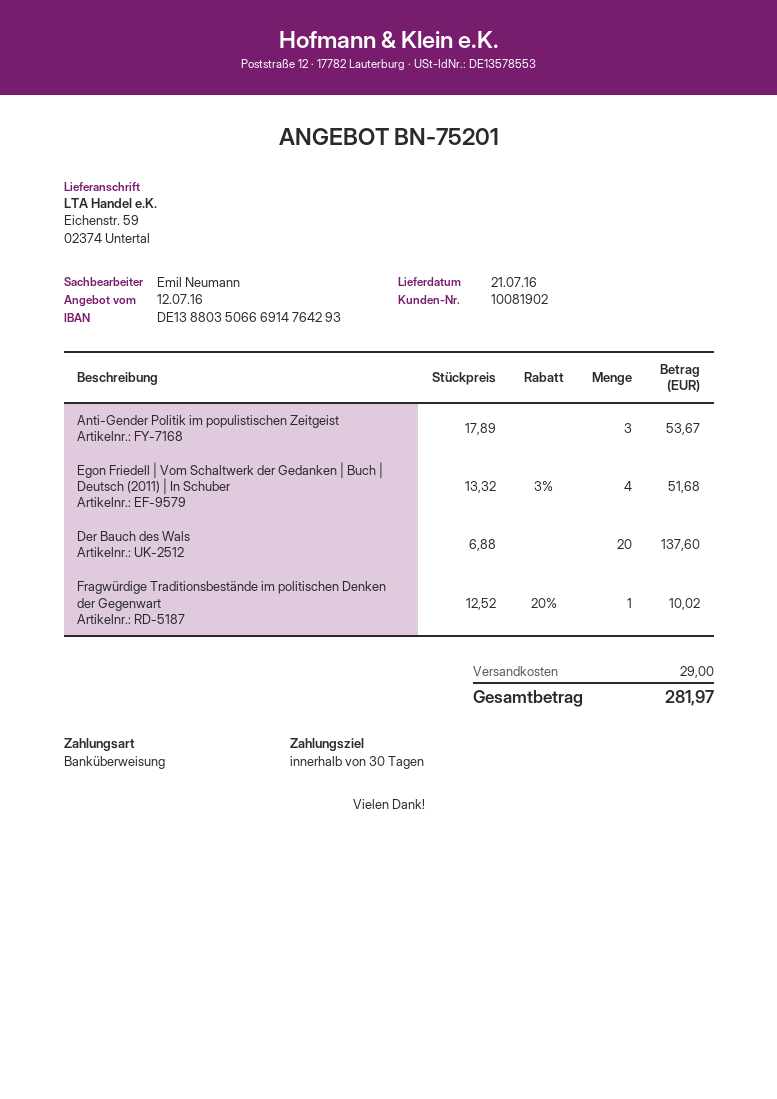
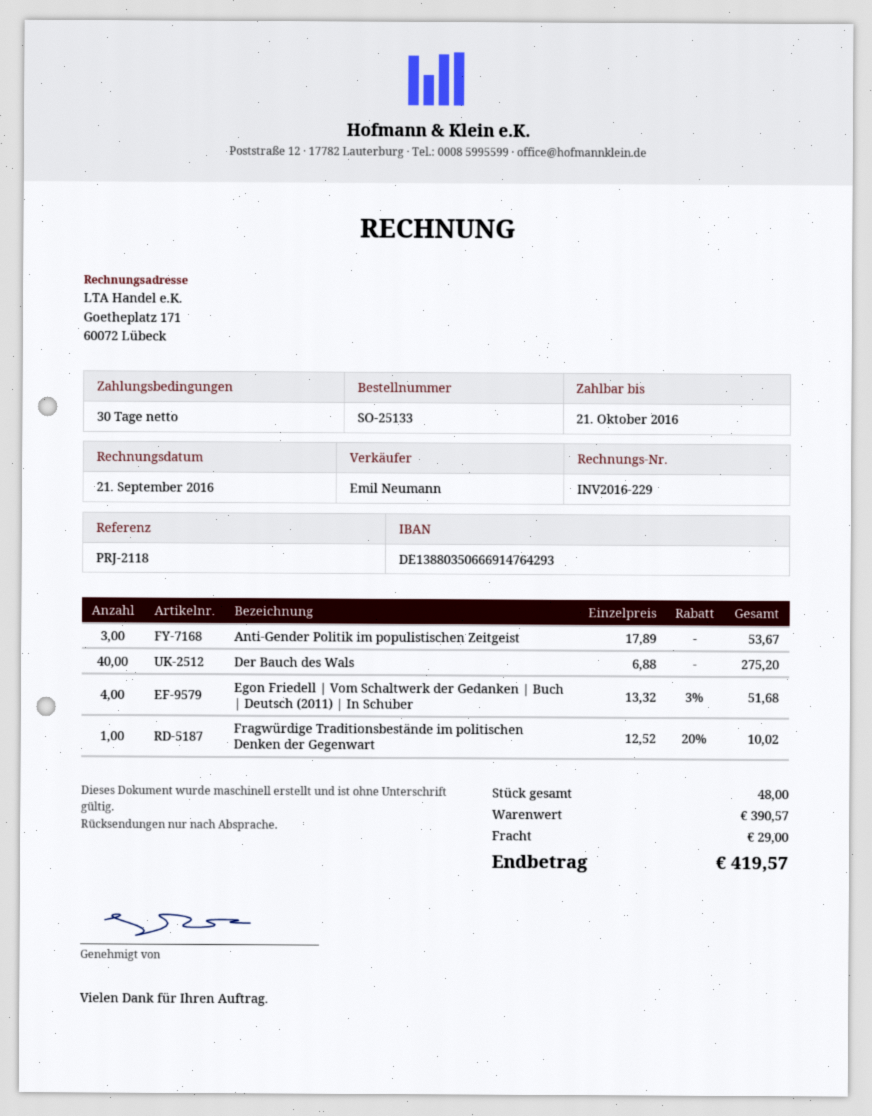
Der Bauch des Wals: 20 x 6.88 = 137.60 -> 40 x 6.88 = 275.20
total: 281.97 -> 419.57

